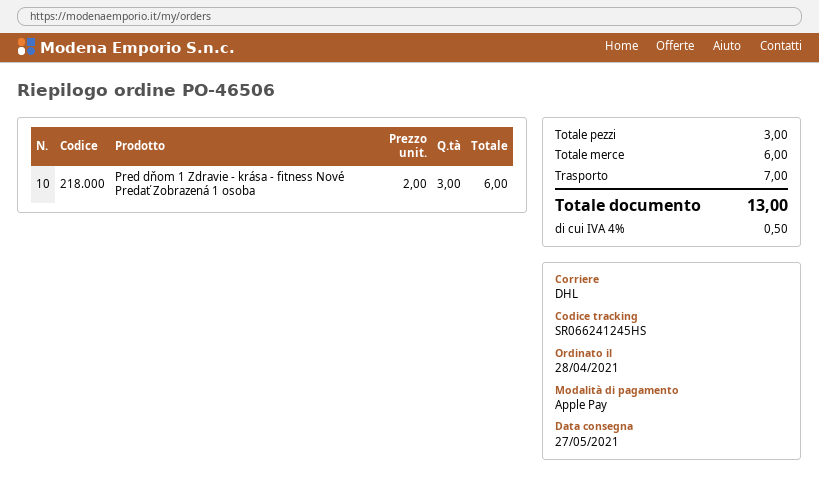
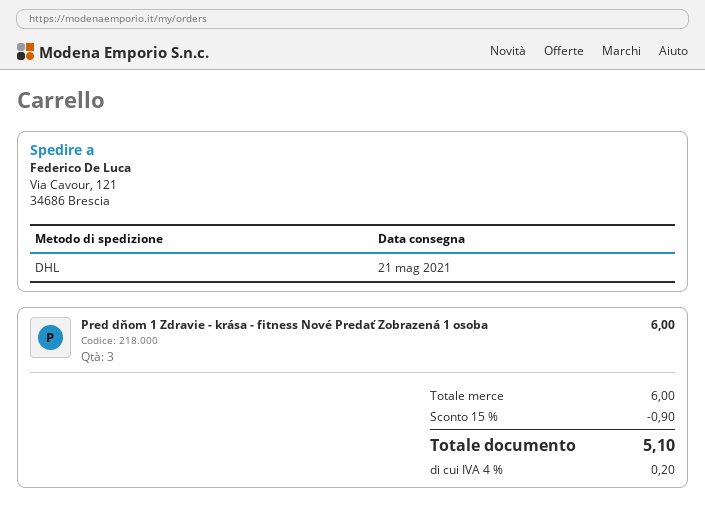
delivery date: 2021-05-27 -> 2021-05-21
discount: none -> 15% = 0.90
shipping: 7.00 -> none
tax: 4% = 0.50 -> 4% = 0.20
total: 13.00 -> 5.10

